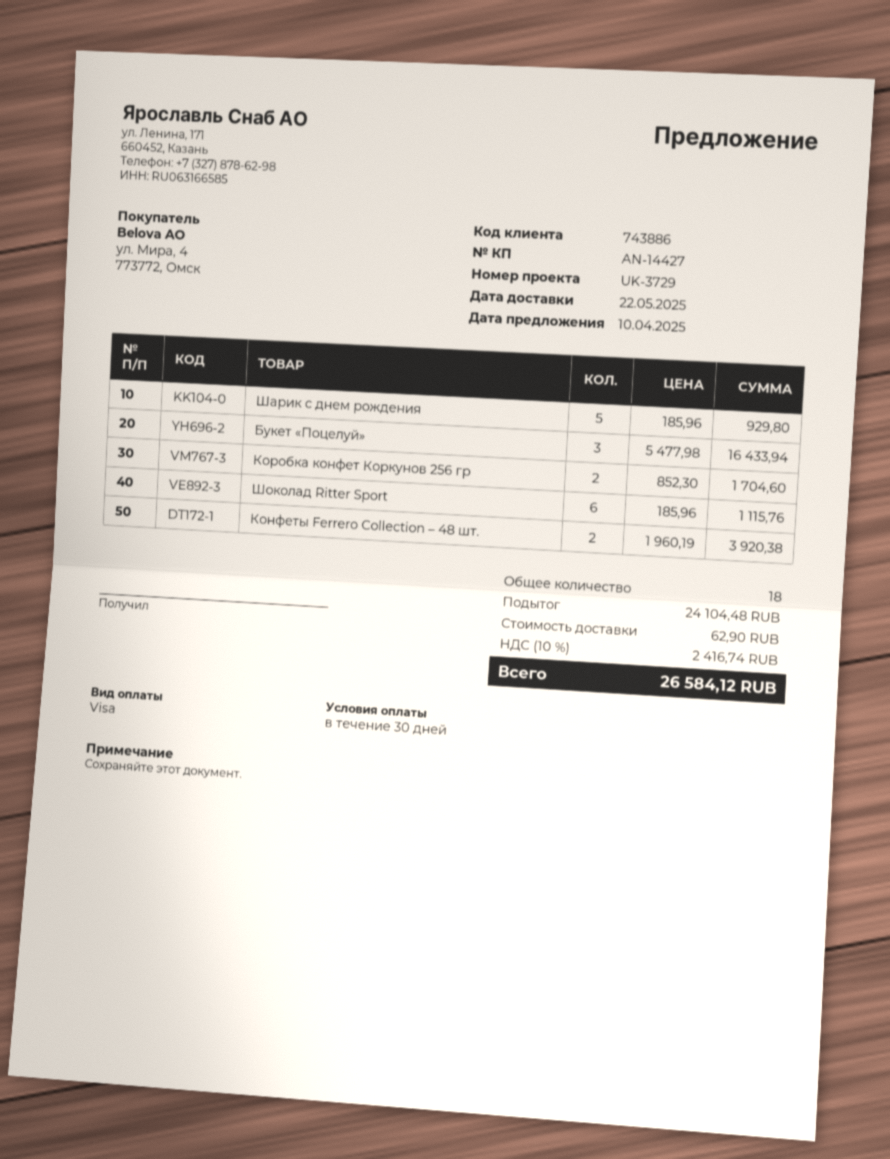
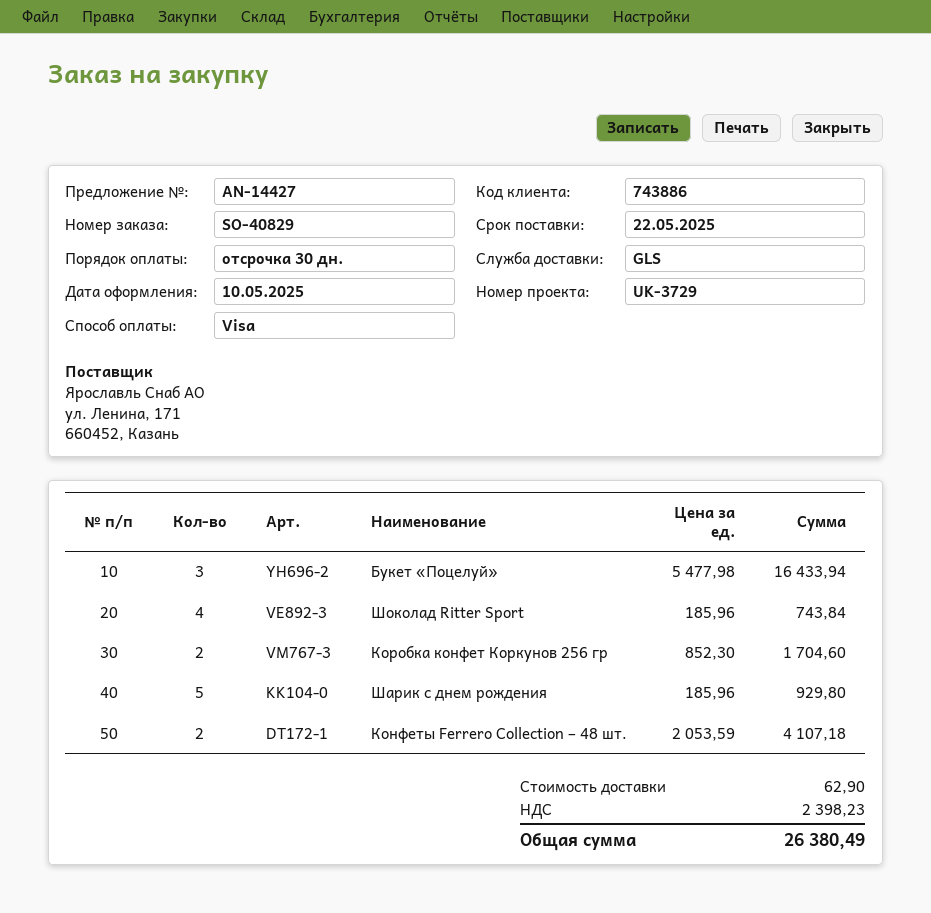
Шоколад Ritter Sport: 6 x 185.96 = 1115.76 -> 4 x 185.96 = 743.84
Конфеты Ferrero Collection – 48 шт.: 2 x 1960.19 = 3920.38 -> 2 x 2053.59 = 4107.18
tax: 2416.74 -> 2398.23
total: 26584.12 -> 26380.49

